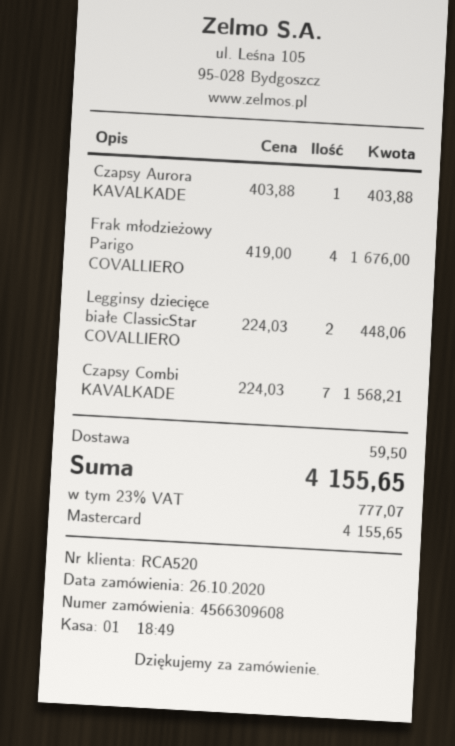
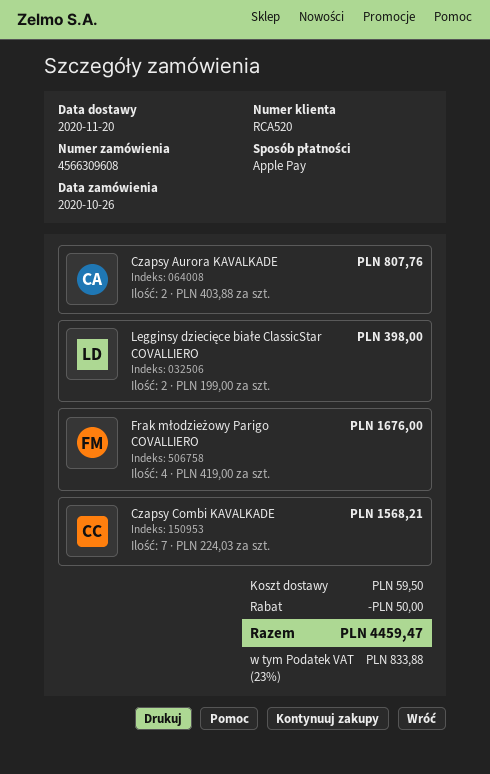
payment method: Mastercard -> Apple Pay
Czapsy Aurora KAVALKADE: 1 x 403.88 = 403.88 -> 2 x 403.88 = 807.76
Legginsy dziecięce białe ClassicStar COVALLIERO: 2 x 224.03 = 448.06 -> 2 x 199.00 = 398.00
discount: none -> 50.00
tax: 23% = 777.07 -> 23% = 833.88
total: 4155.65 -> 4459.47

